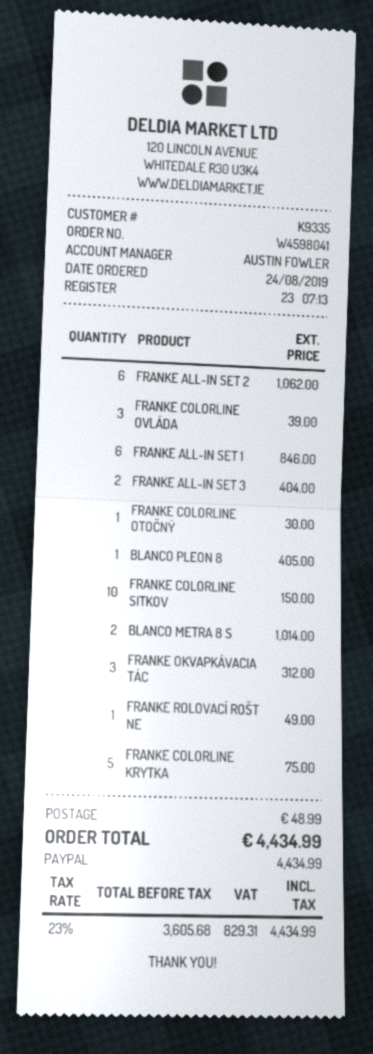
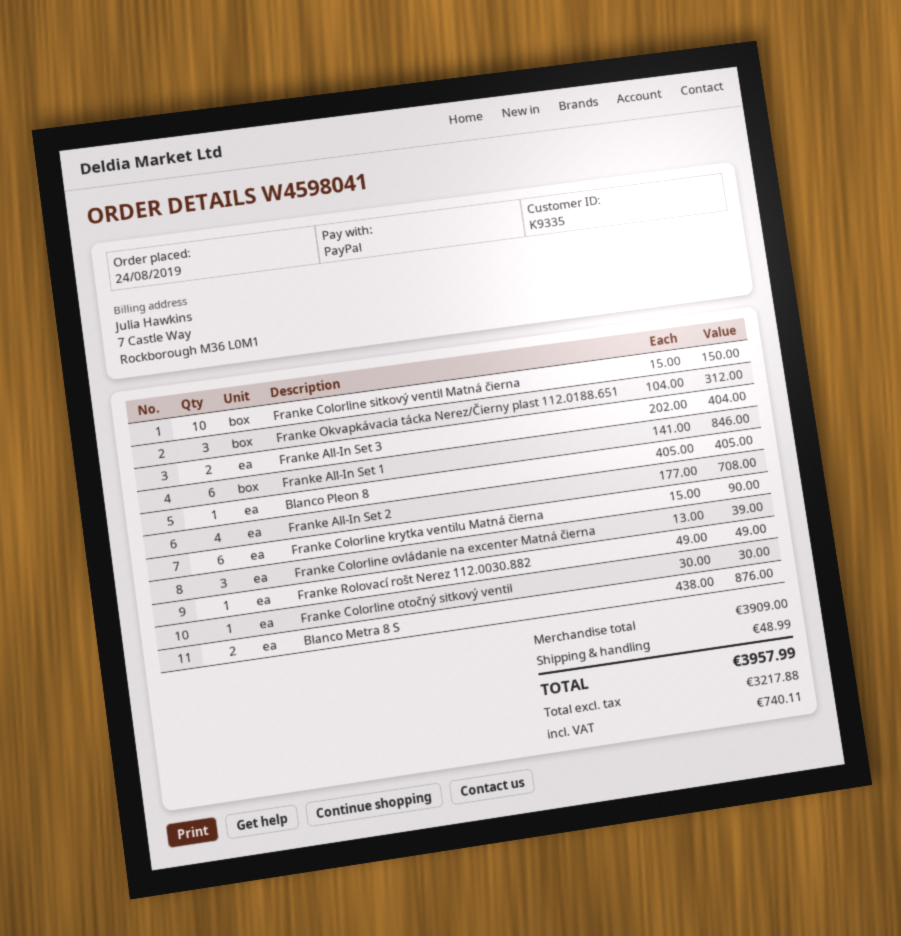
FRANKE ALL-IN SET 2: 6 for 1062.00 -> 4 for 708.00
BLANCO METRA 8 S: 2 for 1014.00 -> 2 for 876.00
FRANKE COLORLINE KRYTKA: 5 for 75.00 -> 6 for 90.00
net: 3605.68 -> 3217.88
tax: 829.31 -> 740.11
total: 4434.99 -> 3957.99

